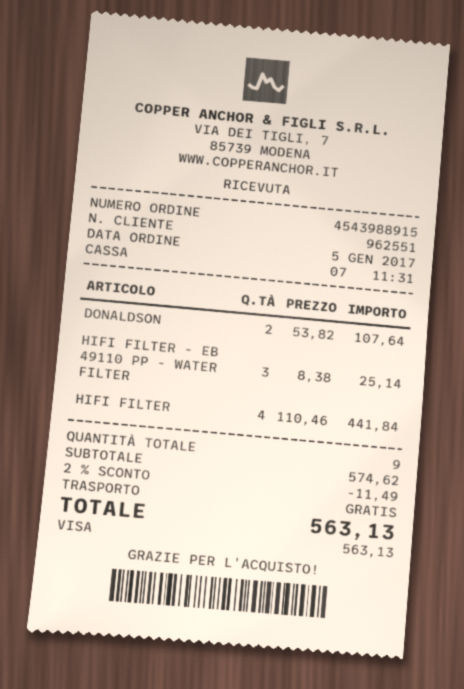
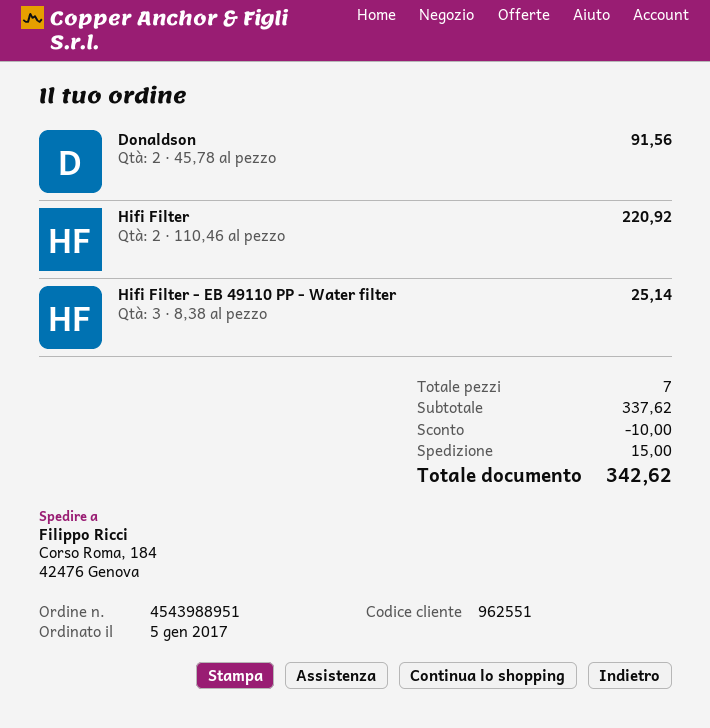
order number: 4543988915 -> 4543988951
DONALDSON: 2 x 53.82 = 107.64 -> 2 x 45.78 = 91.56
HIFI FILTER: 4 x 110.46 = 441.84 -> 2 x 110.46 = 220.92
total quantity: 9 -> 7
subtotal: 574.62 -> 337.62
discount: 11.49 -> 10.00
shipping: 0.00 -> 15.00
total: 563.13 -> 342.62

